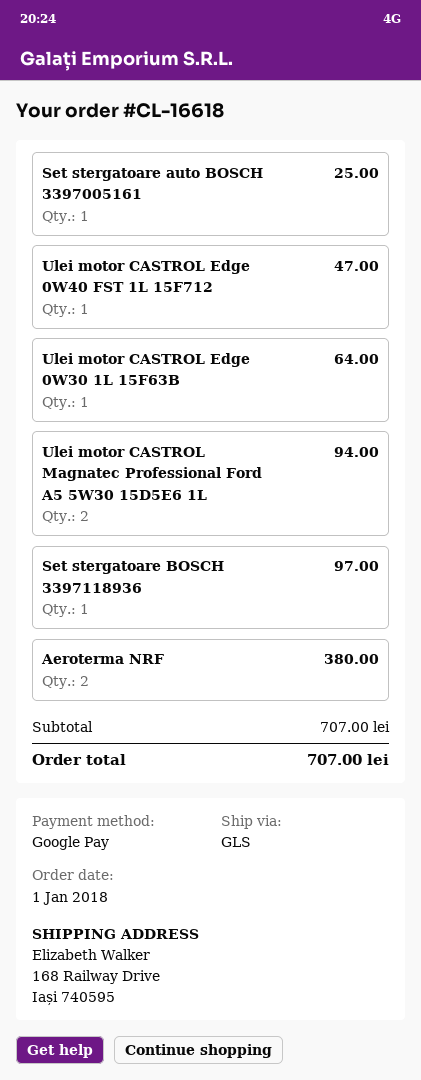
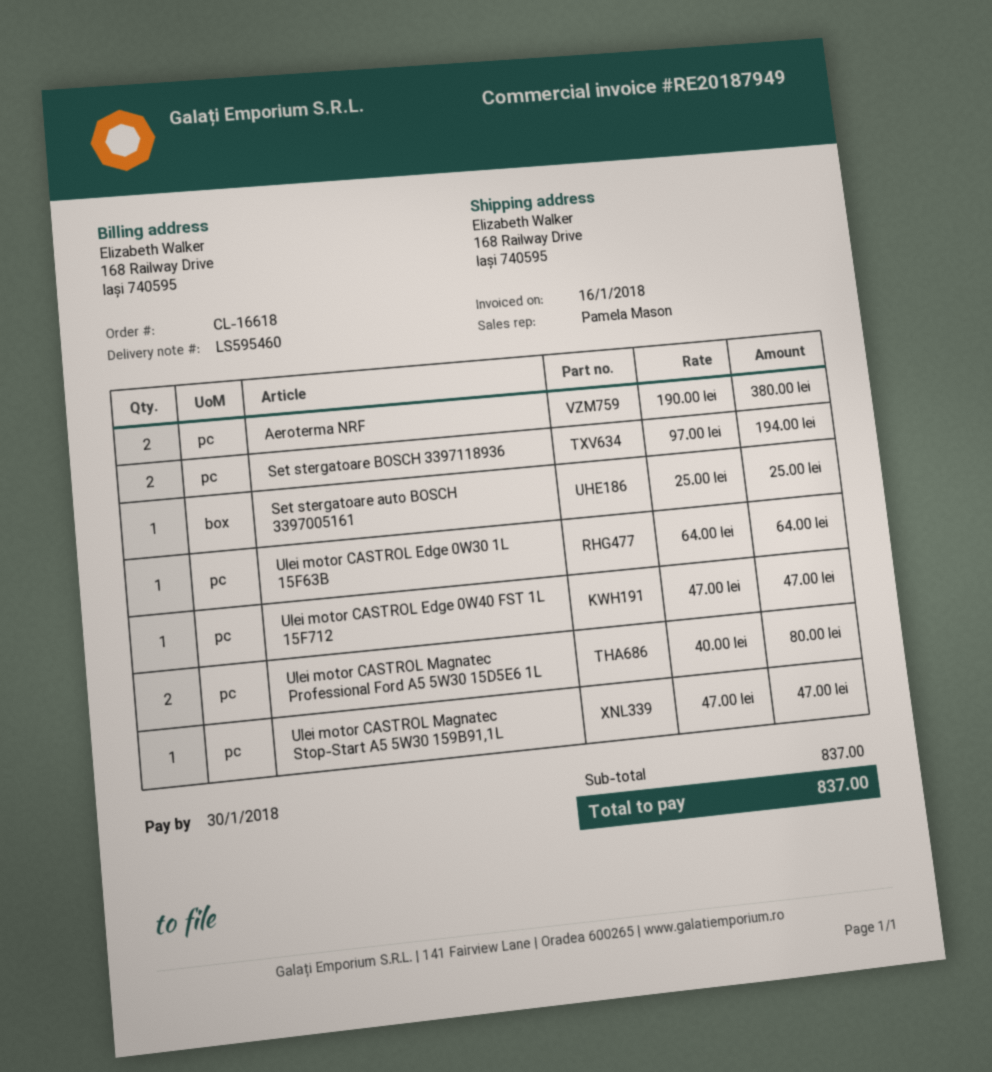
Ulei motor CASTROL Magnatec Professional Ford A5 5W30 15D5E6 1L: 2 for 94.00 -> 2 for 80.00
Set stergatoare BOSCH 3397118936: 1 for 97.00 -> 2 for 194.00
Ulei motor CASTROL Magnatec Stop-Start A5 5W30 159B91,1L: none -> 1 for 47.00
subtotal: 707.00 -> 837.00
total: 707.00 -> 837.00

